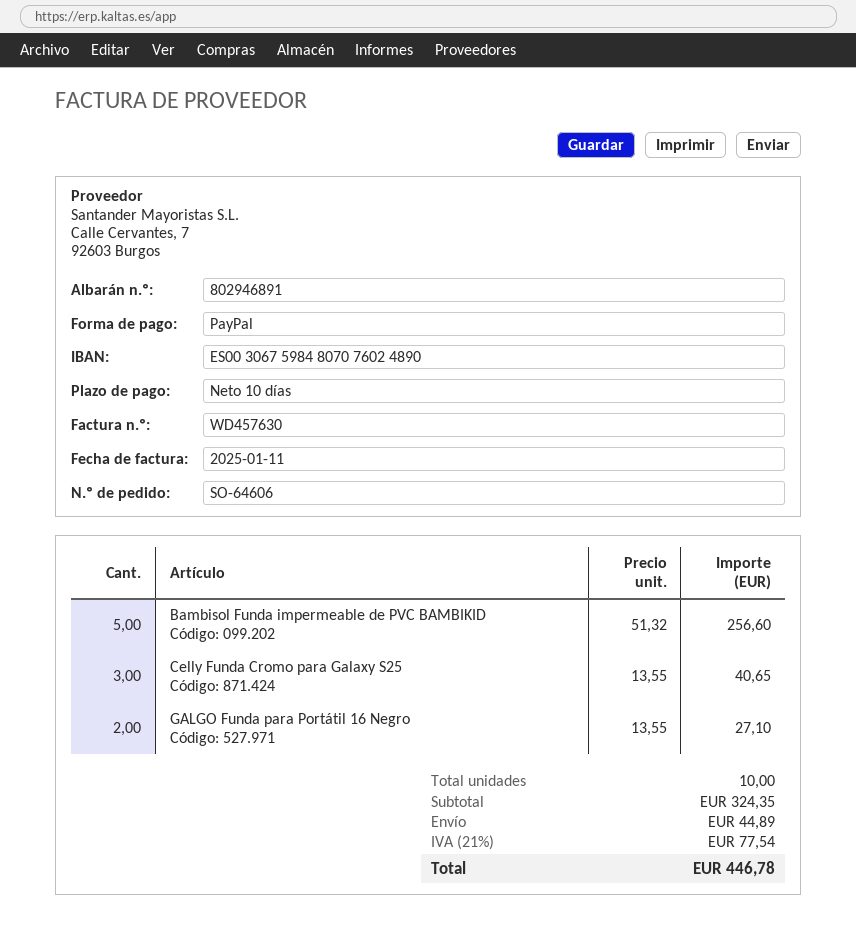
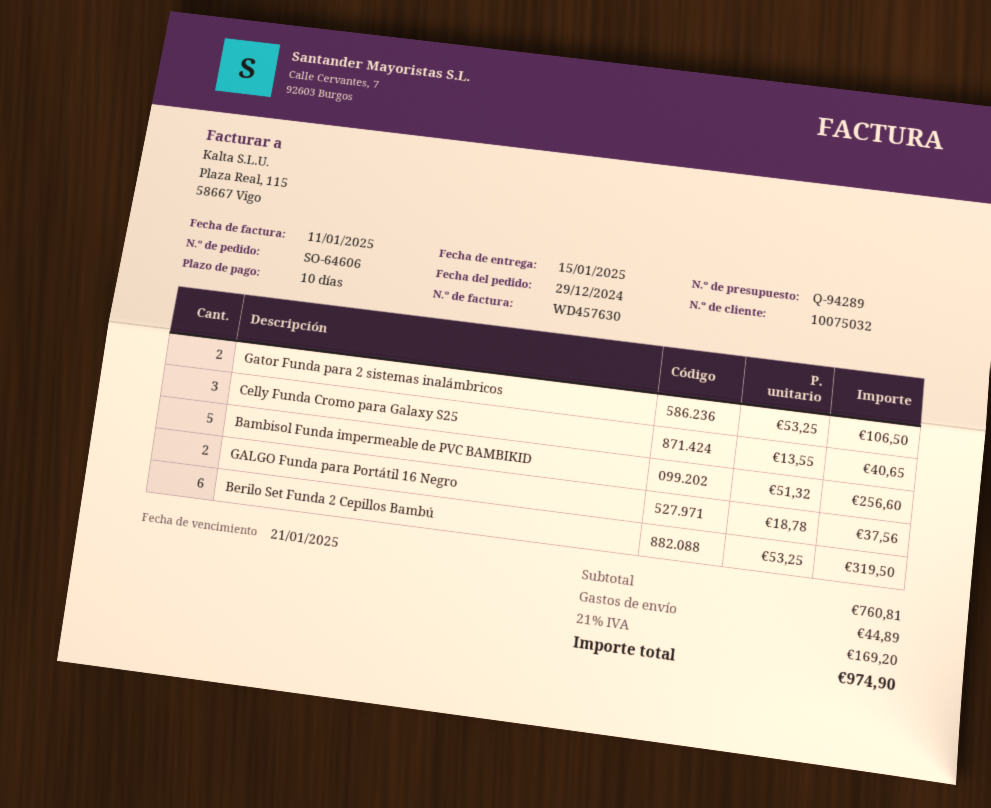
GALGO Funda para Portátil 16 Negro: 2 x 13.55 = 27.10 -> 2 x 18.78 = 37.56
Gator Funda para 2 sistemas inalámbricos: none -> 2 x 53.25 = 106.50
Berilo Set Funda 2 Cepillos Bambú: none -> 6 x 53.25 = 319.50
subtotal: 324.35 -> 760.81
tax: 21% = 77.54 -> 21% = 169.20
total: 446.78 -> 974.90

